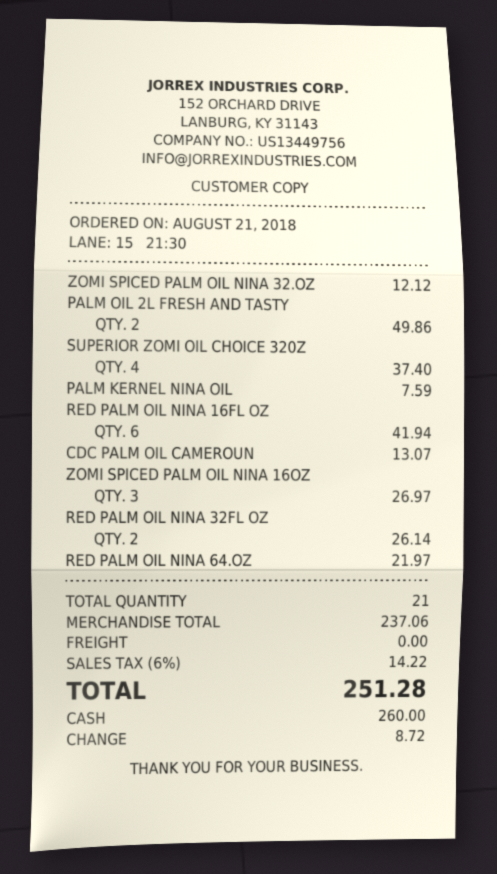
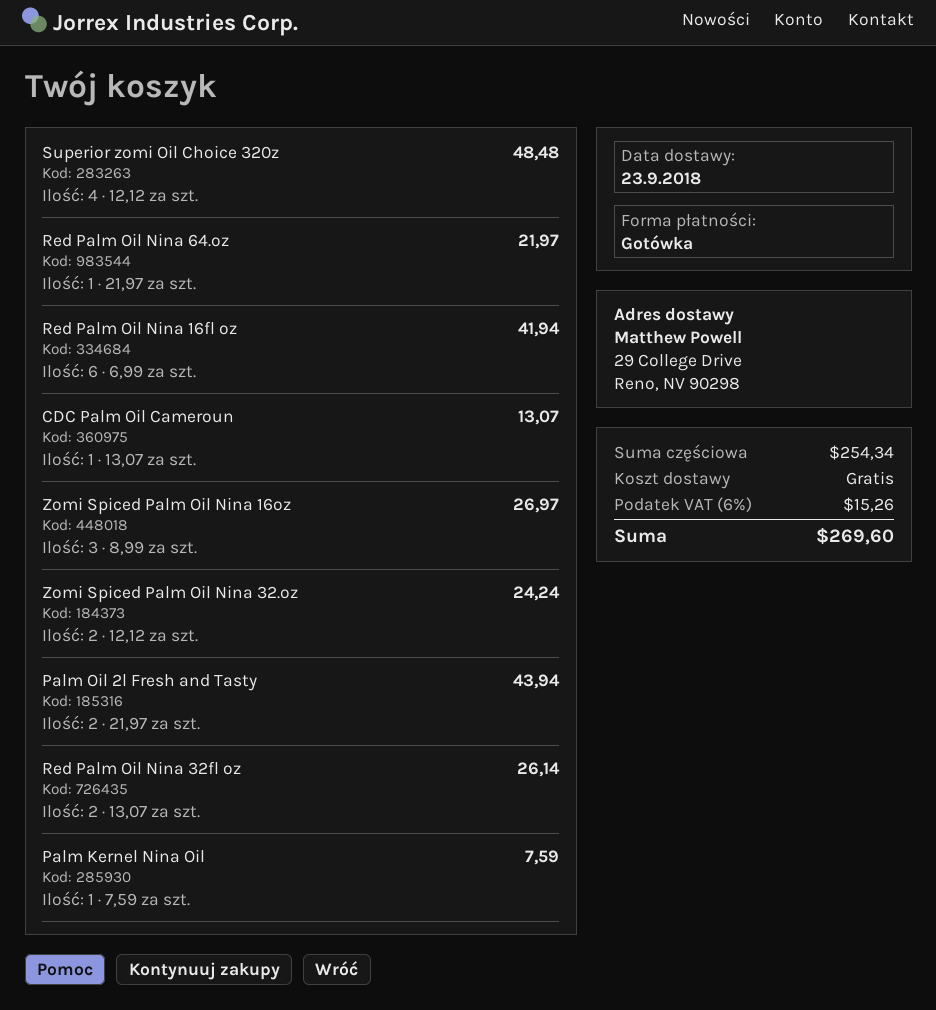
ZOMI SPICED PALM OIL NINA 32.OZ: 1 for 12.12 -> 2 for 24.24
PALM OIL 2L FRESH AND TASTY: 2 for 49.86 -> 2 for 43.94
SUPERIOR ZOMI OIL CHOICE 320Z: 4 for 37.40 -> 4 for 48.48
subtotal: 237.06 -> 254.34
tax: 6% = 14.22 -> 6% = 15.26
total: 251.28 -> 269.60

